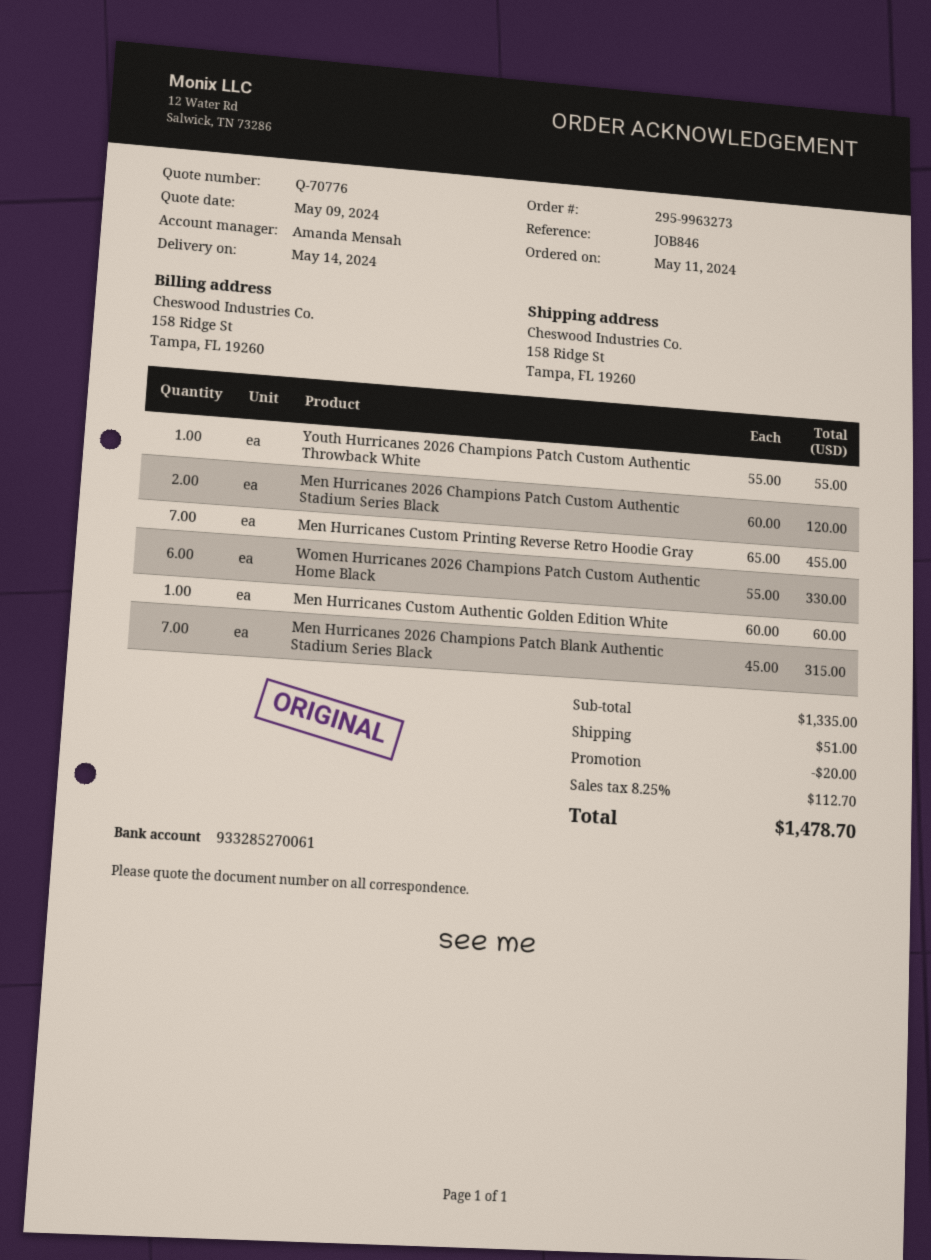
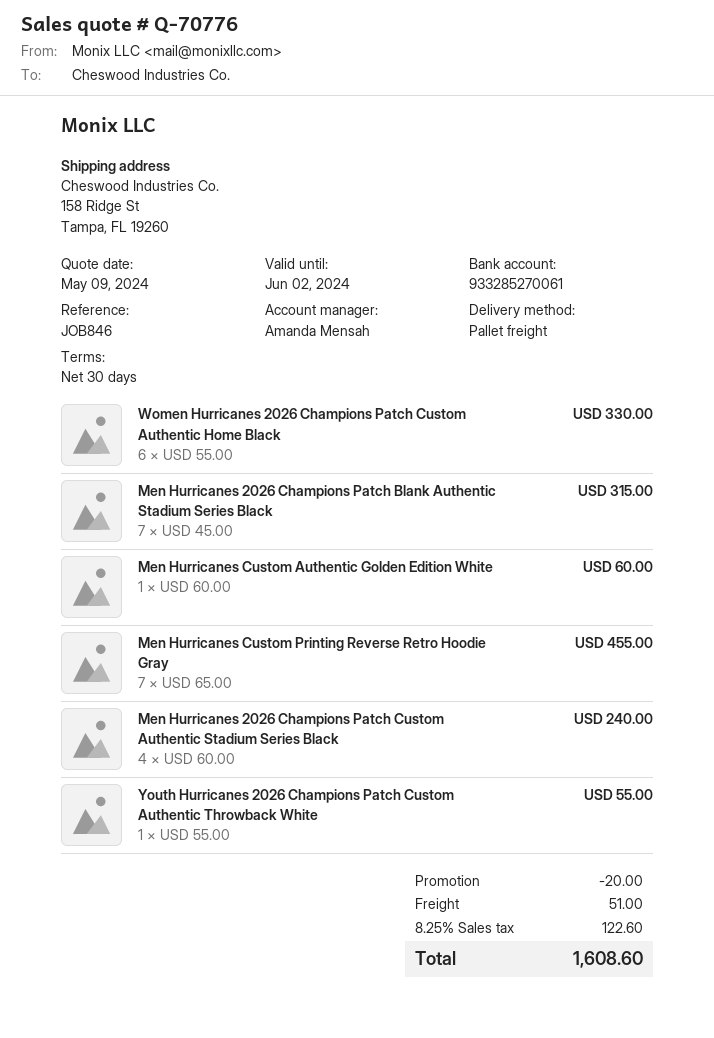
Men Hurricanes 2026 Champions Patch Custom Authentic Stadium Series Black: 2 x 60.00 = 120.00 -> 4 x 60.00 = 240.00
tax: 8.25% = 112.70 -> 8.25% = 122.60
total: 1478.70 -> 1608.60

